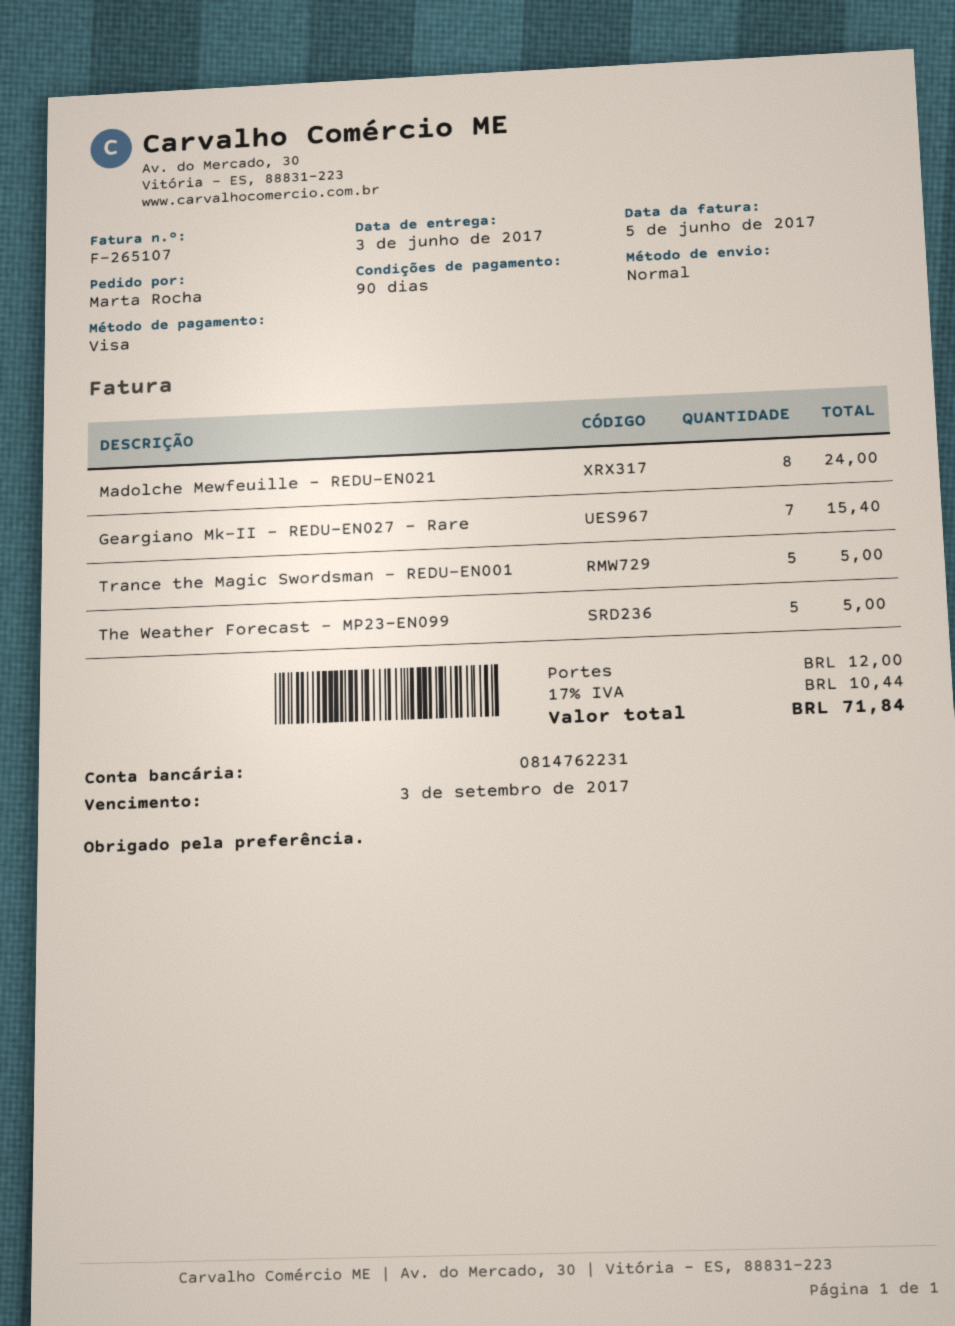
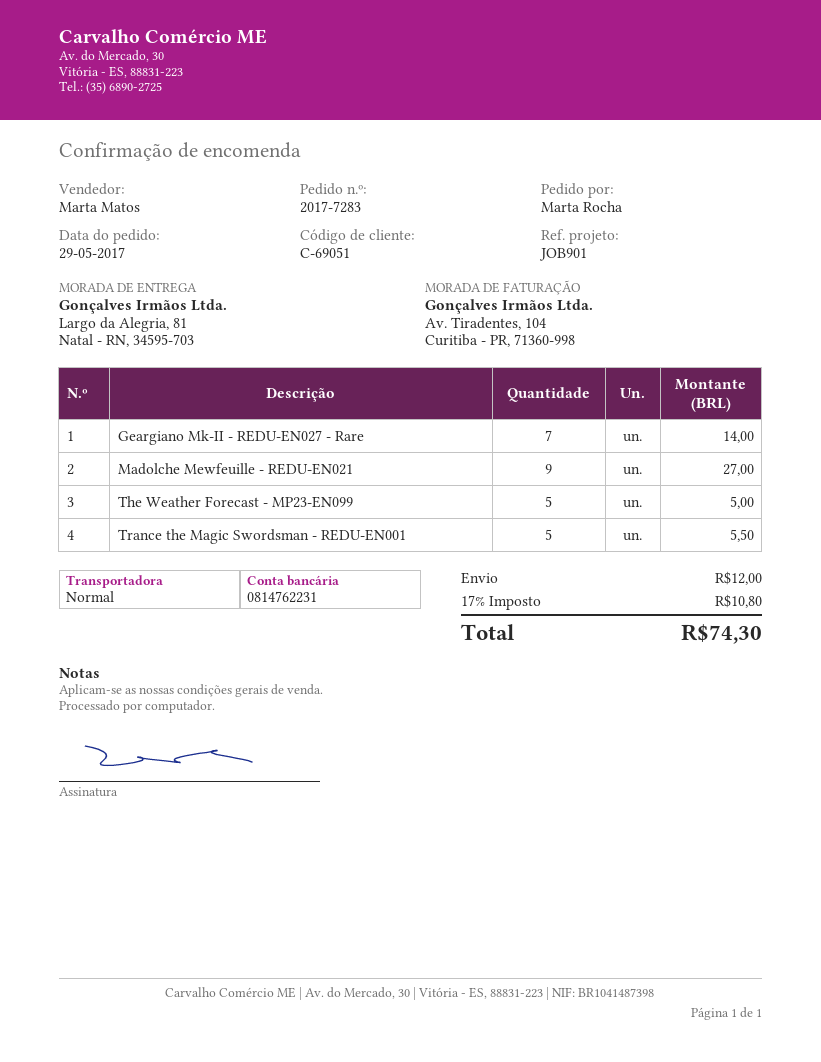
Madolche Mewfeuille - REDU-EN021: 8 for 24.00 -> 9 for 27.00
Geargiano Mk-II - REDU-EN027 - Rare: 7 for 15.40 -> 7 for 14.00
Trance the Magic Swordsman - REDU-EN001: 5 for 5.00 -> 5 for 5.50
tax: 17% = 10.44 -> 17% = 10.80
total: 71.84 -> 74.30

